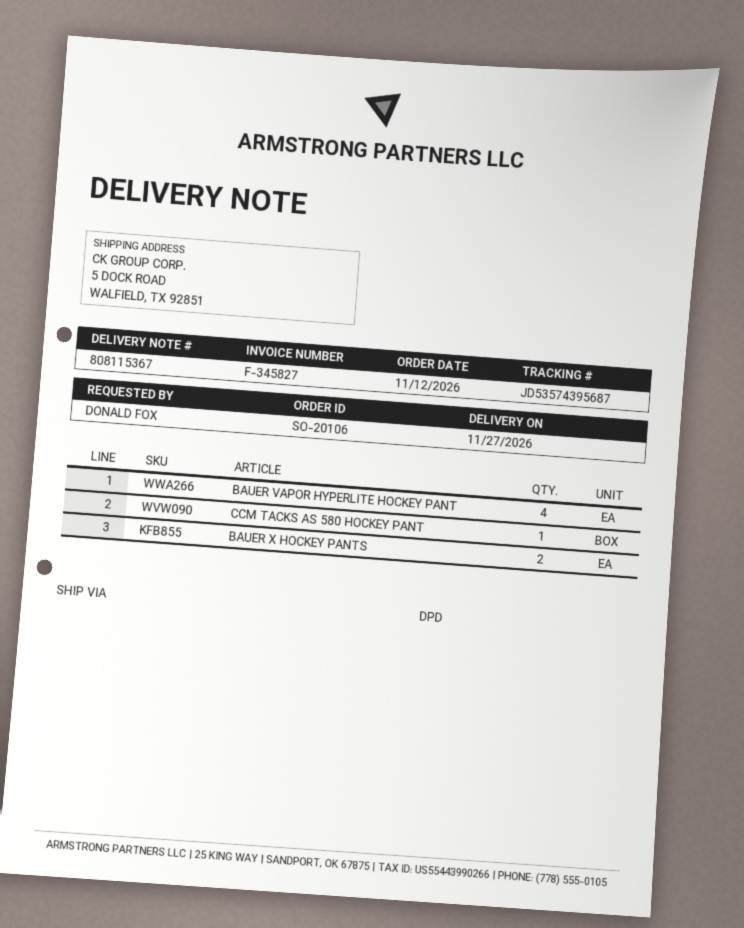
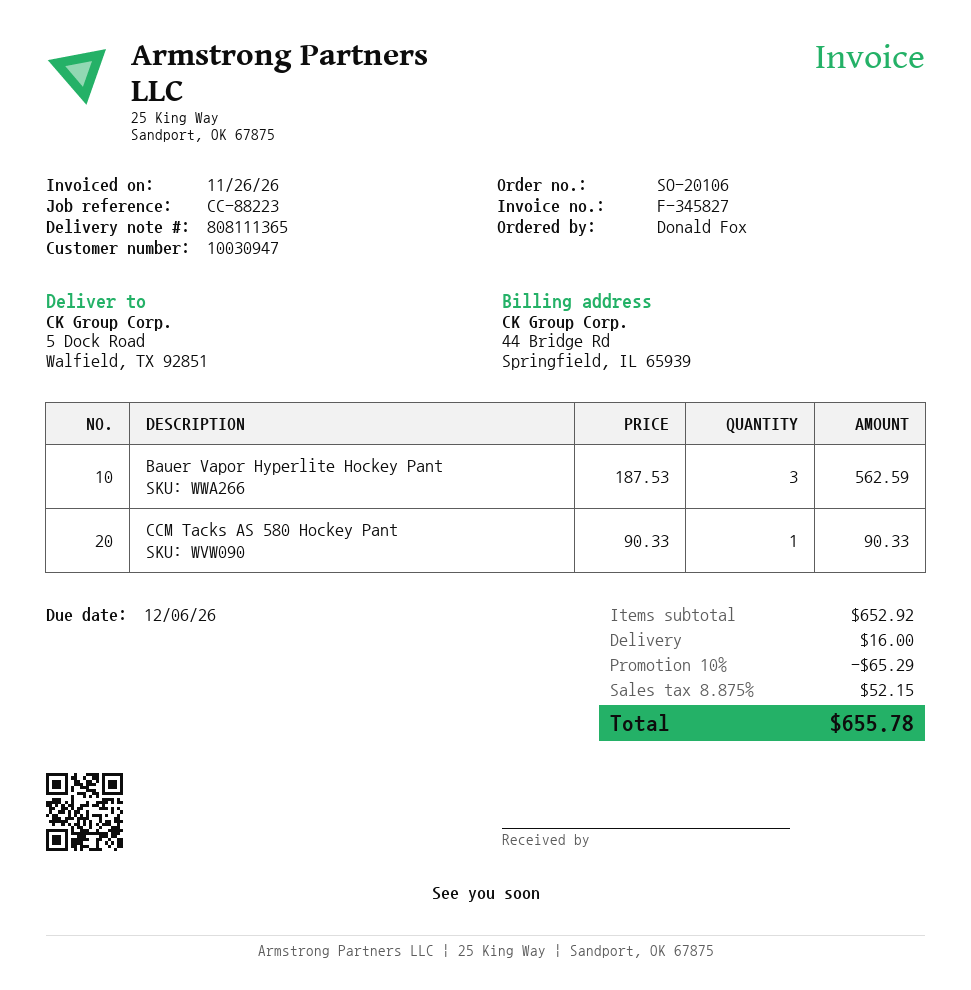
delivery note number: 808115367 -> 808111365
BAUER VAPOR HYPERLITE HOCKEY PANT: 4 -> 3
BAUER X HOCKEY PANTS: 2 -> none

